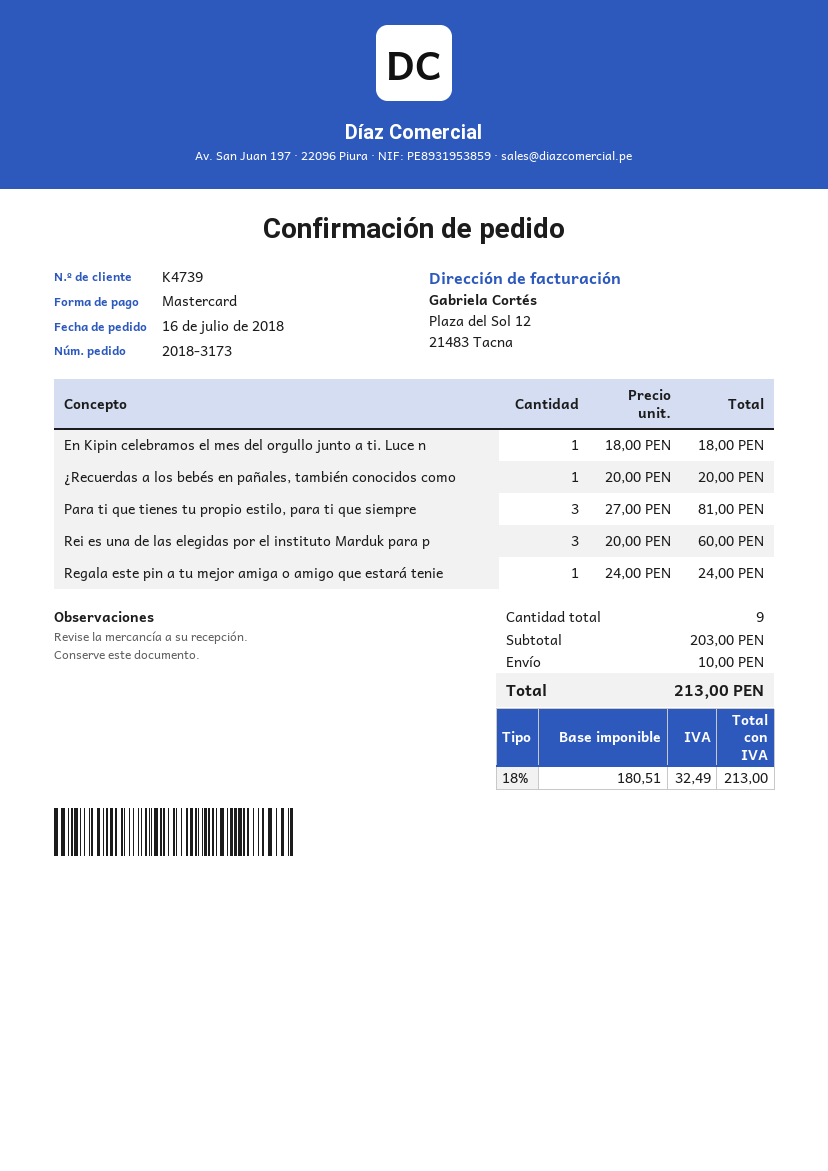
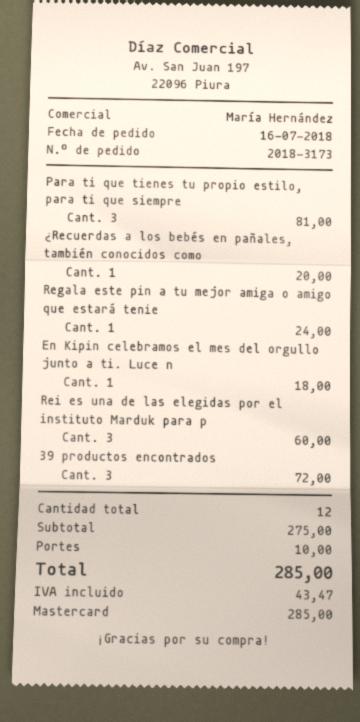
39 productos encontrados: none -> 3 for 72.00
total quantity: 9 -> 12
subtotal: 203.00 -> 275.00
tax: 32.49 -> 43.47
total: 213.00 -> 285.00

